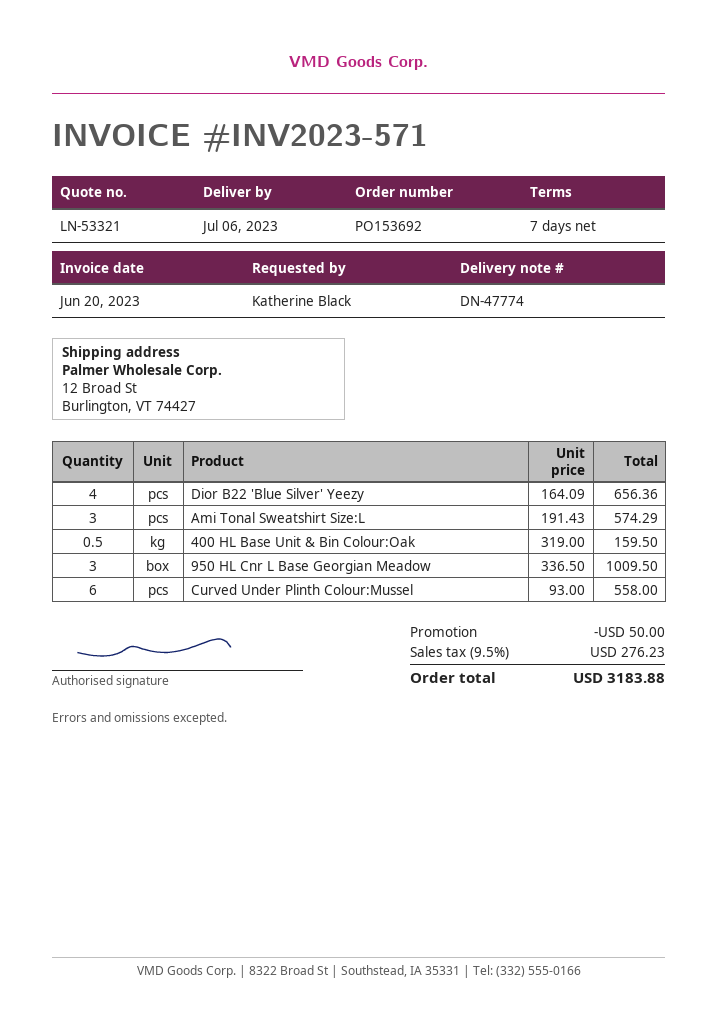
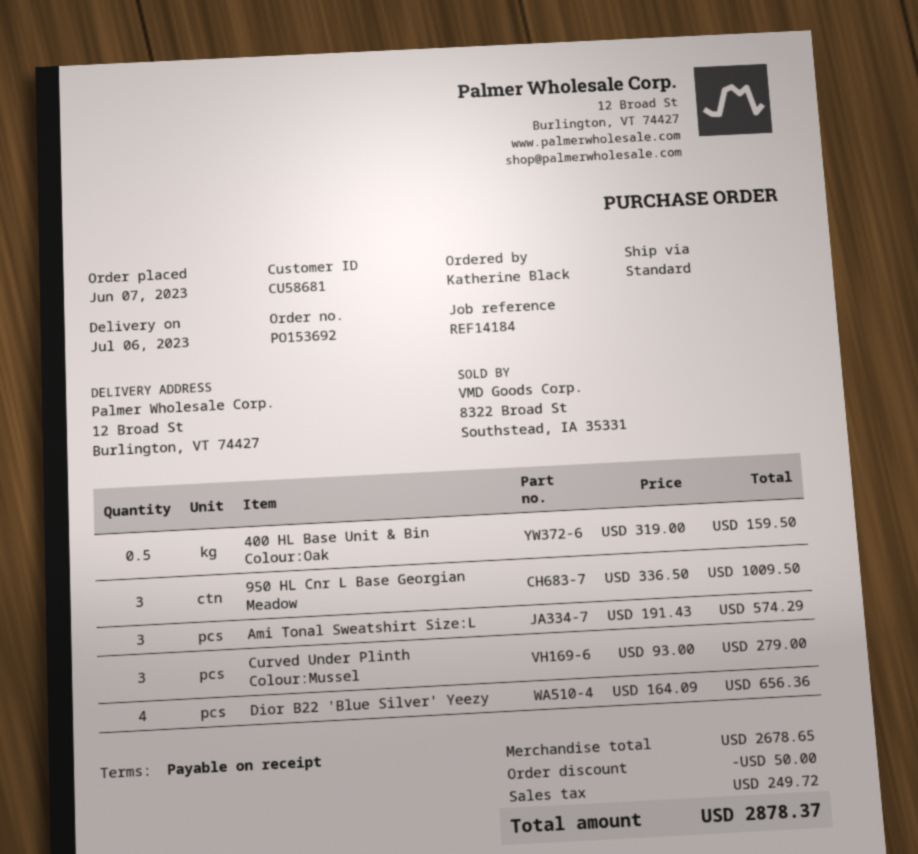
payment terms: 7 days -> on receipt
Curved Under Plinth Colour:Mussel: 6 x 93.00 = 558.00 -> 3 x 93.00 = 279.00
tax: 276.23 -> 249.72
total: 3183.88 -> 2878.37

